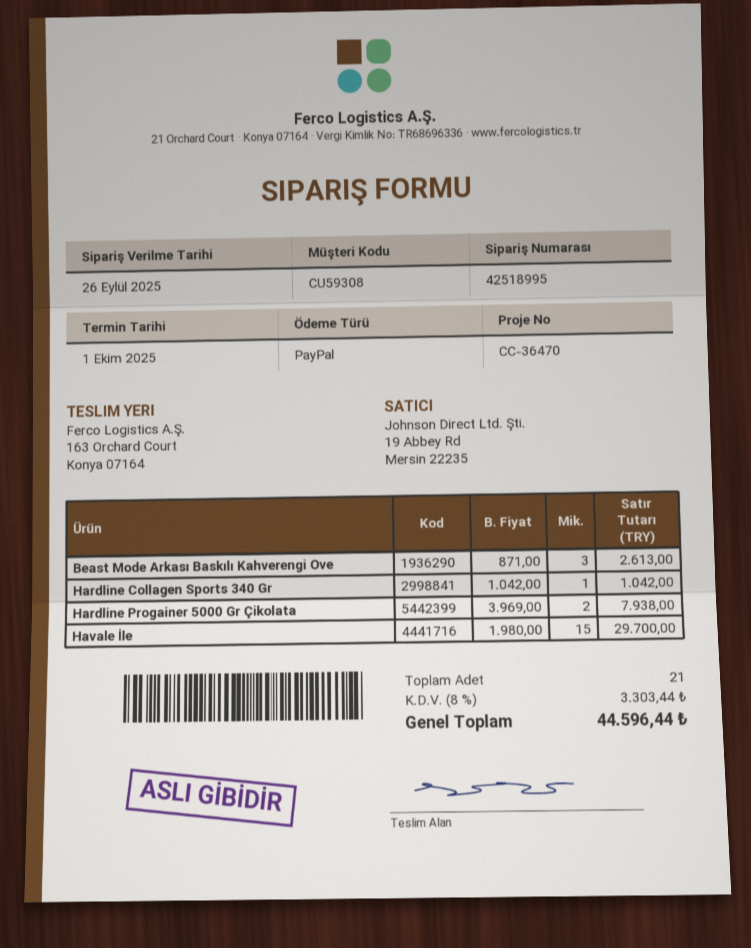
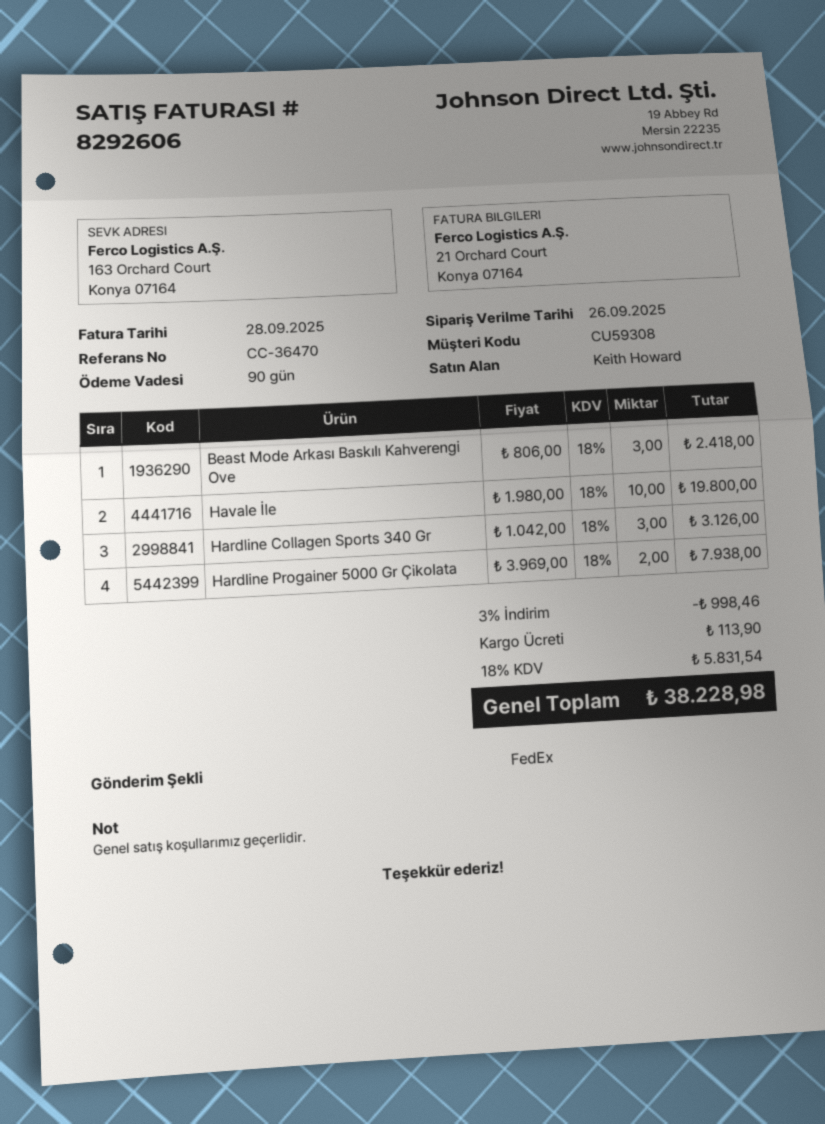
Beast Mode Arkası Baskılı Kahverengi Ove: 3 x 871.00 = 2613.00 -> 3 x 806.00 = 2418.00
Hardline Collagen Sports 340 Gr: 1 x 1042.00 = 1042.00 -> 3 x 1042.00 = 3126.00
Havale İle: 15 x 1980.00 = 29700.00 -> 10 x 1980.00 = 19800.00
discount: none -> 3% = 998.46
shipping: none -> 113.90
tax: 8% = 3303.44 -> 18% = 5831.54
total: 44596.44 -> 38228.98

